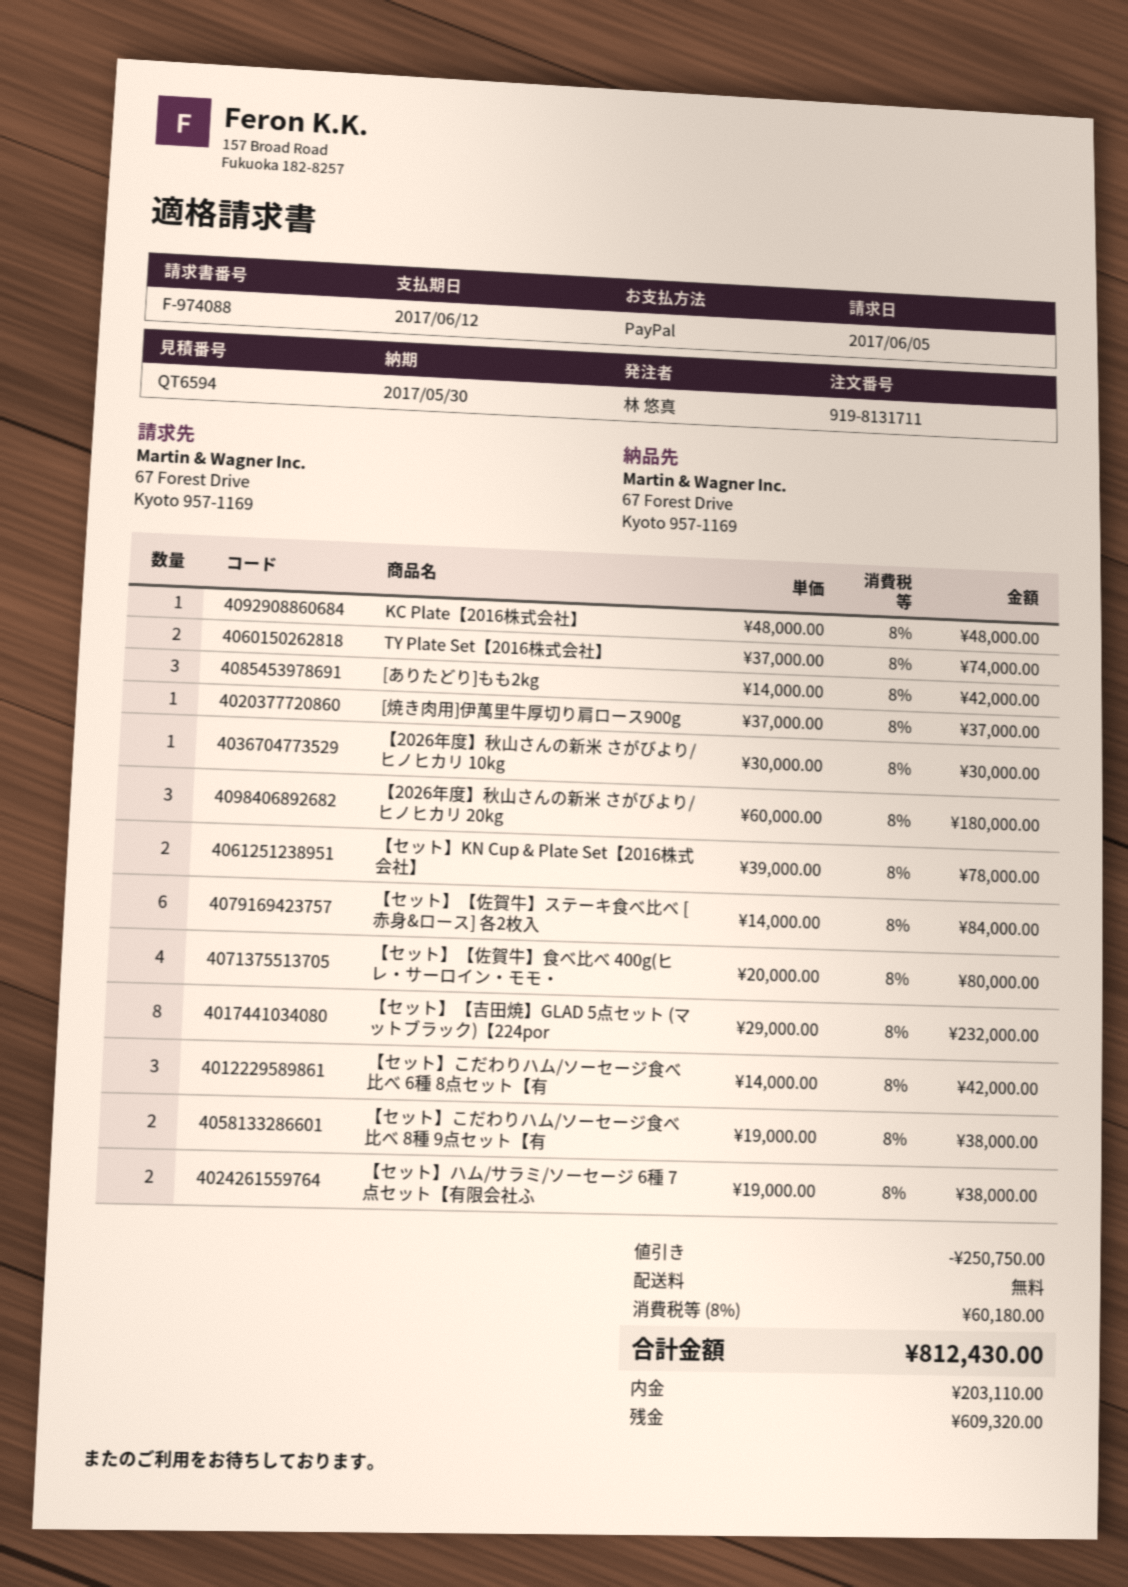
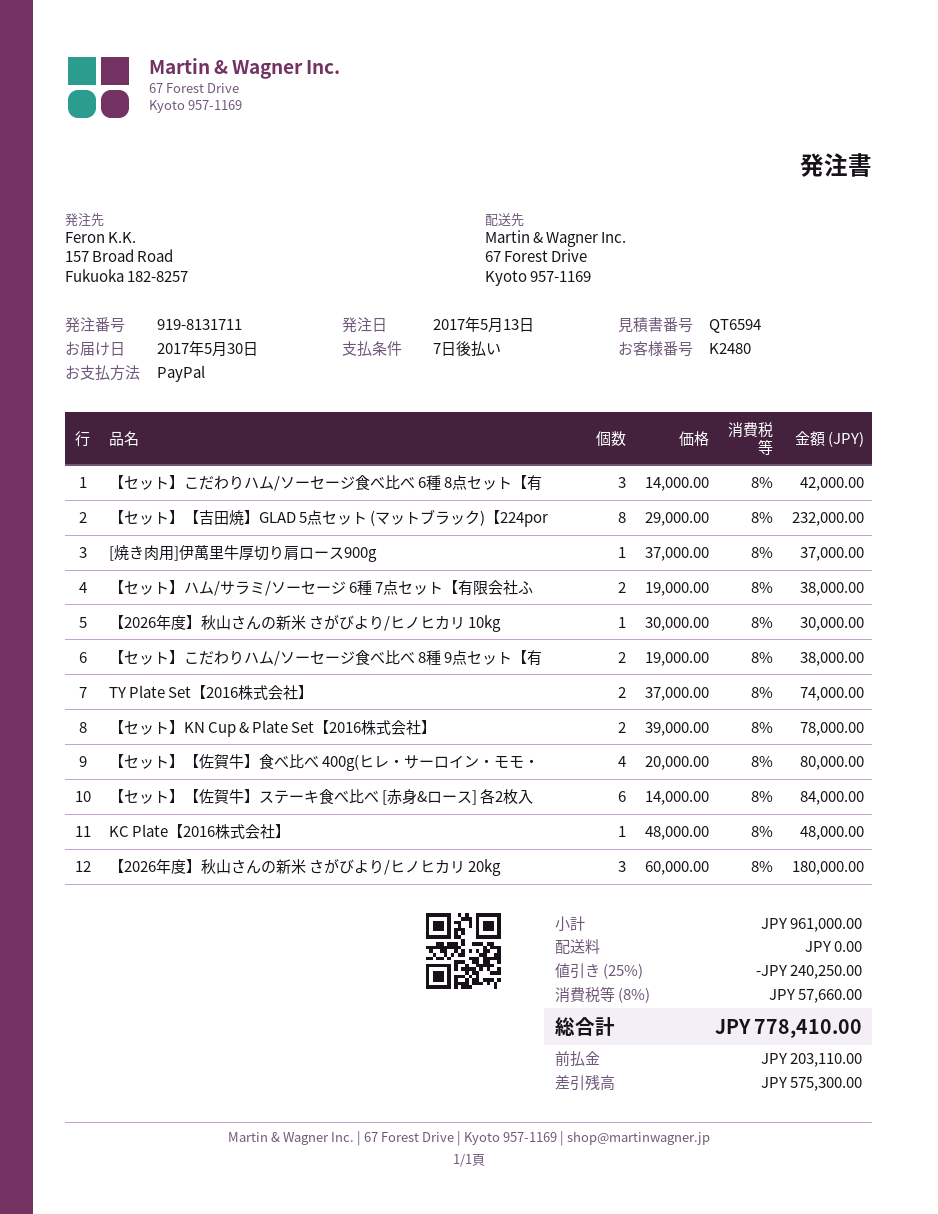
[ありたどり]もも2kg: 3 x 14000.00 = 42000.00 -> none
discount: 250750.00 -> 240250.00
tax: 8% = 60180.00 -> 8% = 57660.00
total: 812430.00 -> 778410.00
balance: 609320.00 -> 575300.00

